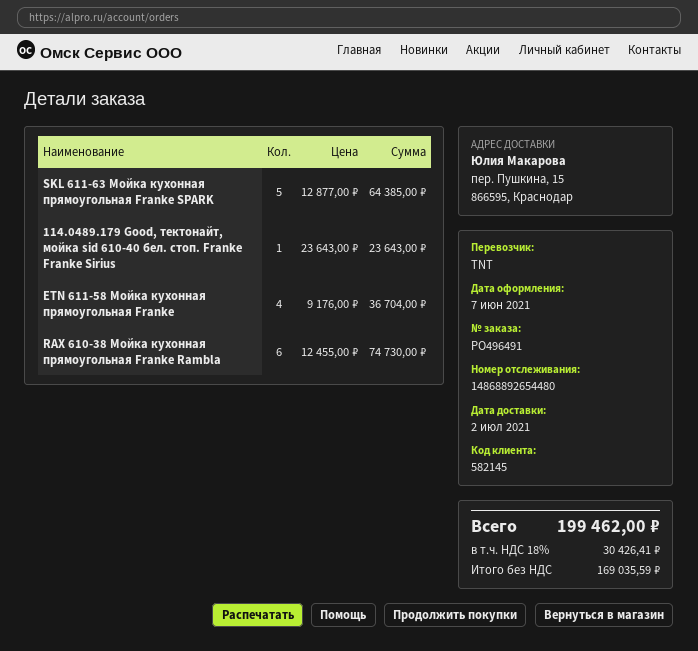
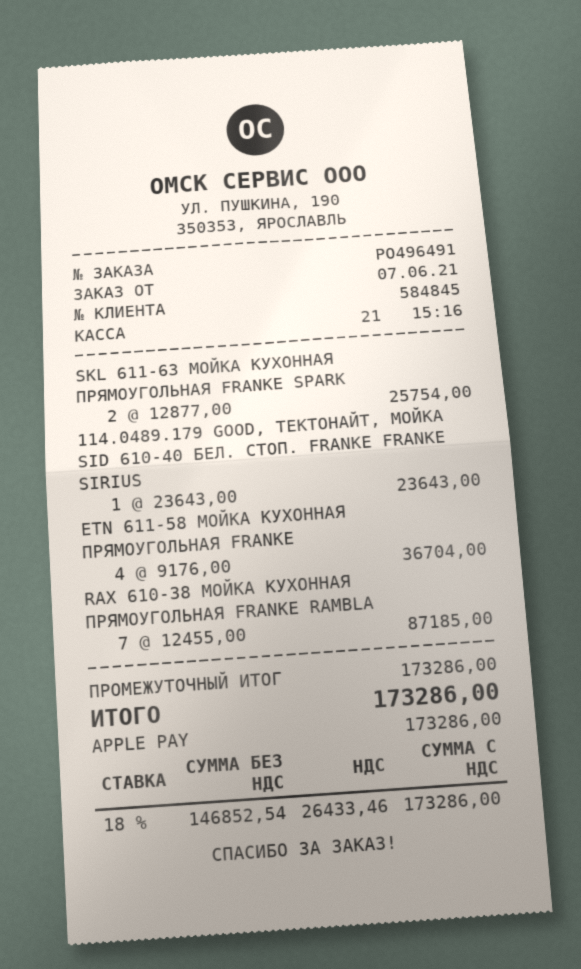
customer number: 582145 -> 584845
SKL 611-63 Мойка кухонная прямоугольная Franke SPARK: 5 x 12877.00 = 64385.00 -> 2 x 12877.00 = 25754.00
RAX 610-38 Мойка кухонная прямоугольная Franke Rambla: 6 x 12455.00 = 74730.00 -> 7 x 12455.00 = 87185.00
net: 169035.59 -> 146852.54
tax: 18% = 30426.41 -> 18% = 26433.46
total: 199462.00 -> 173286.00

